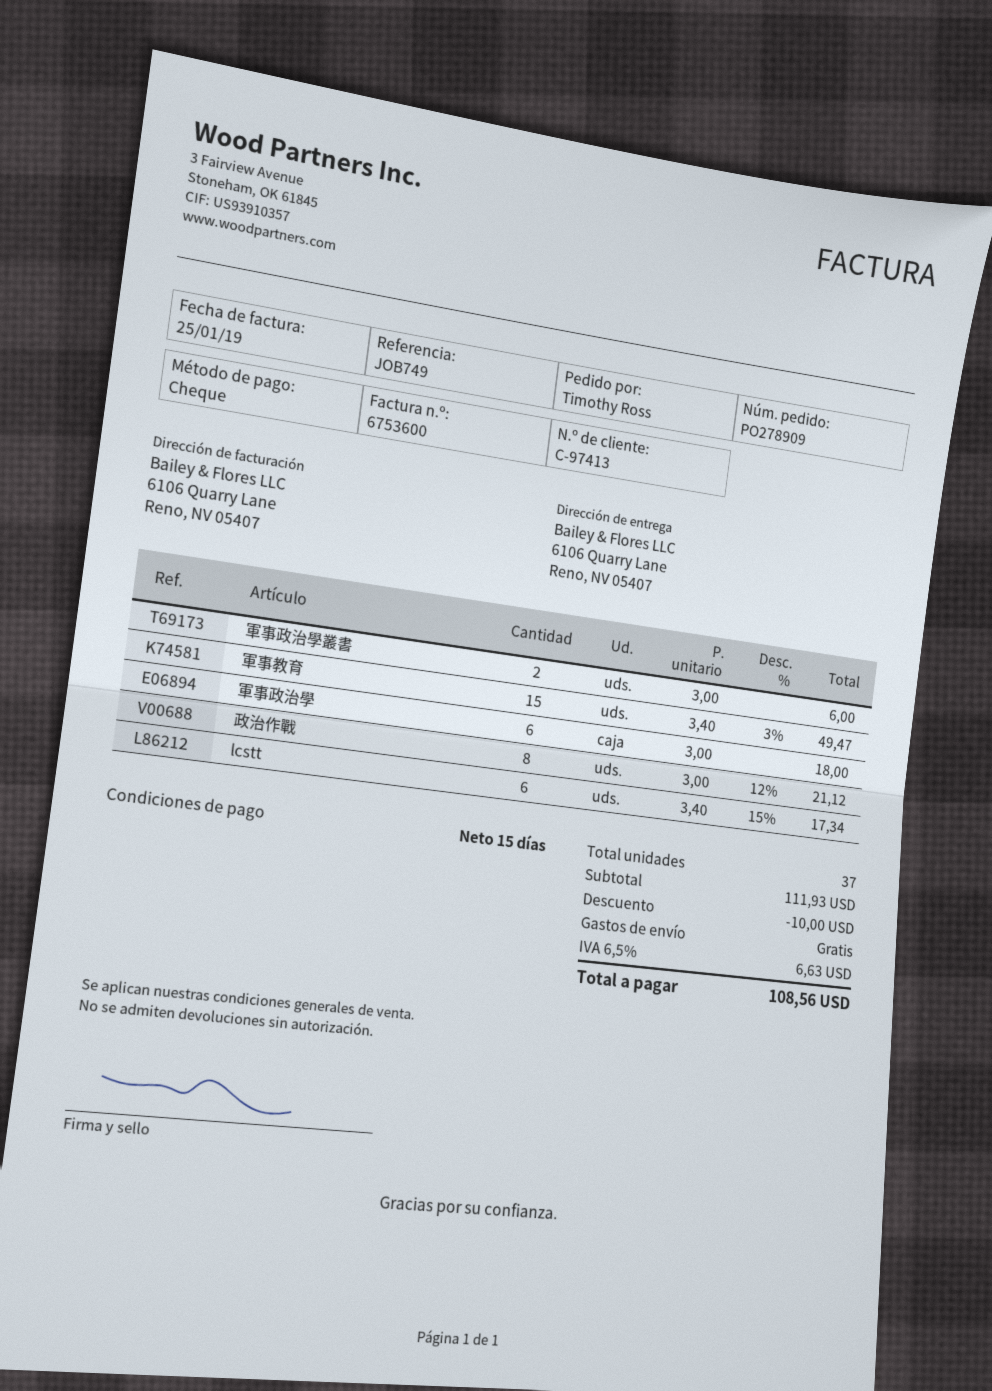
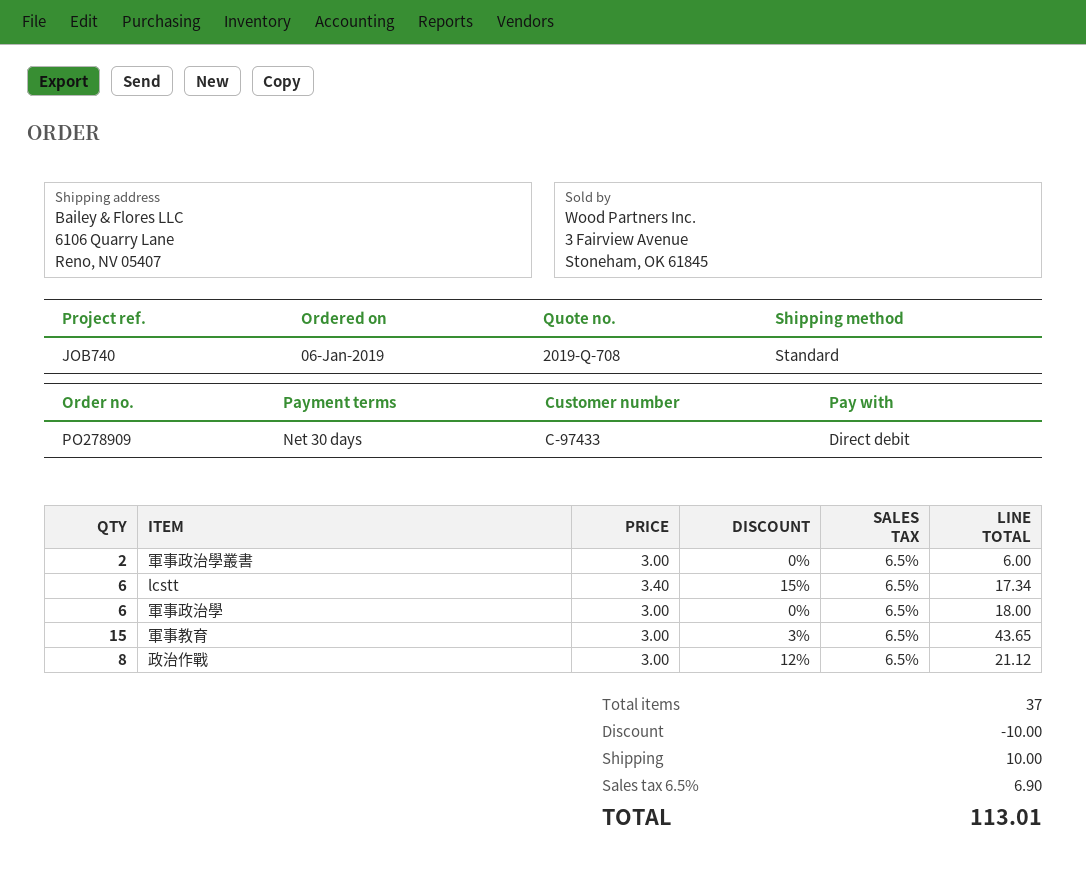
payment terms: 15 days -> 30 days
customer number: C-97413 -> C-97433
reference: JOB749 -> JOB740
payment method: cheque -> direct debit
軍事教育: 15 x 3.40 - 3% = 49.47 -> 15 x 3.00 - 3% = 43.65
shipping: 0.00 -> 10.00
tax: 6.5% = 6.63 -> 6.5% = 6.90
total: 108.56 -> 113.01

